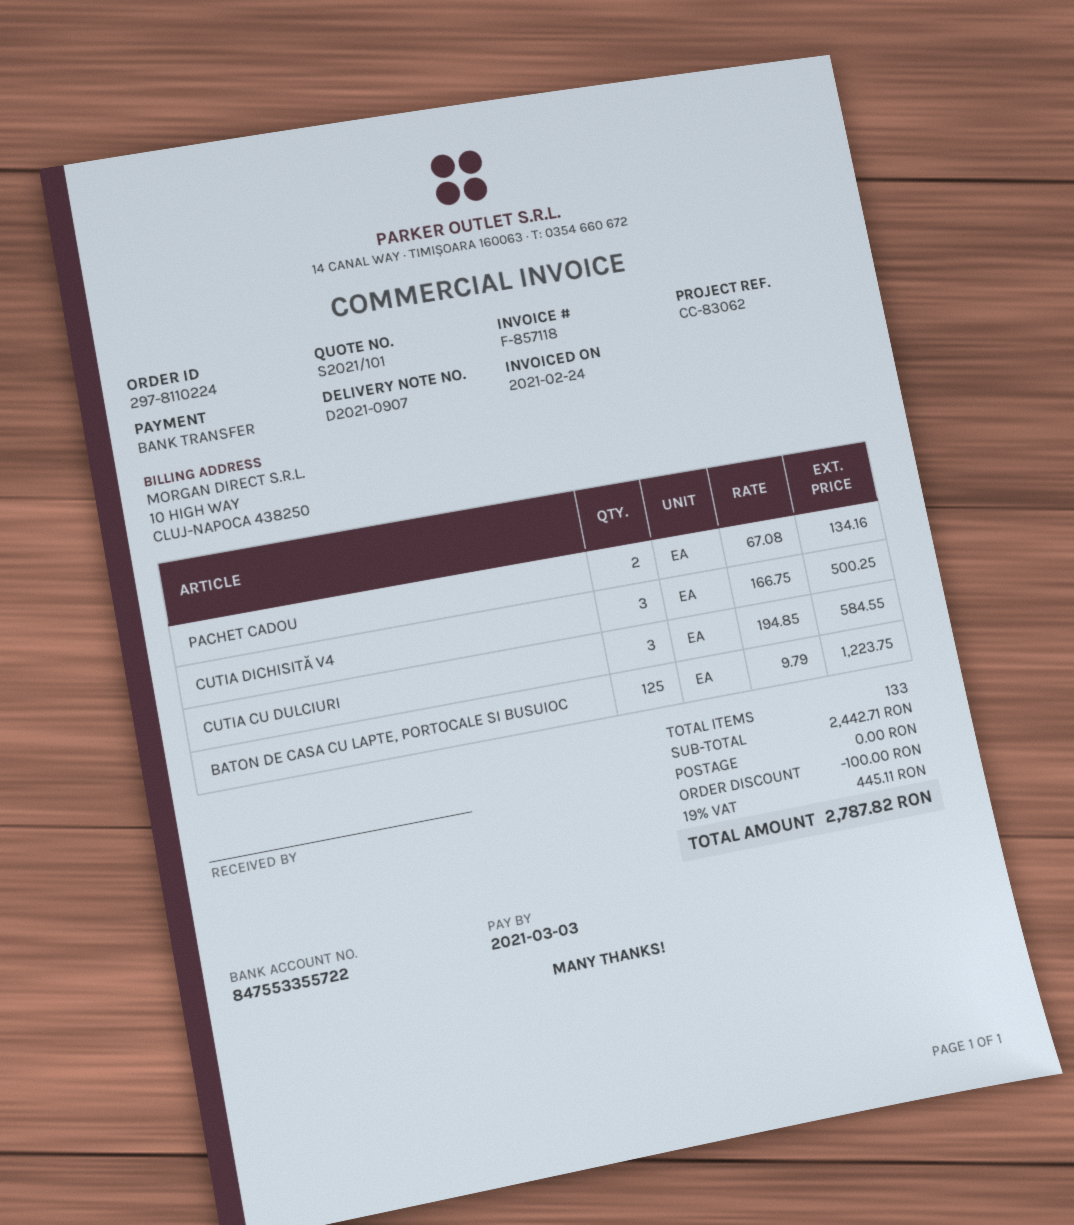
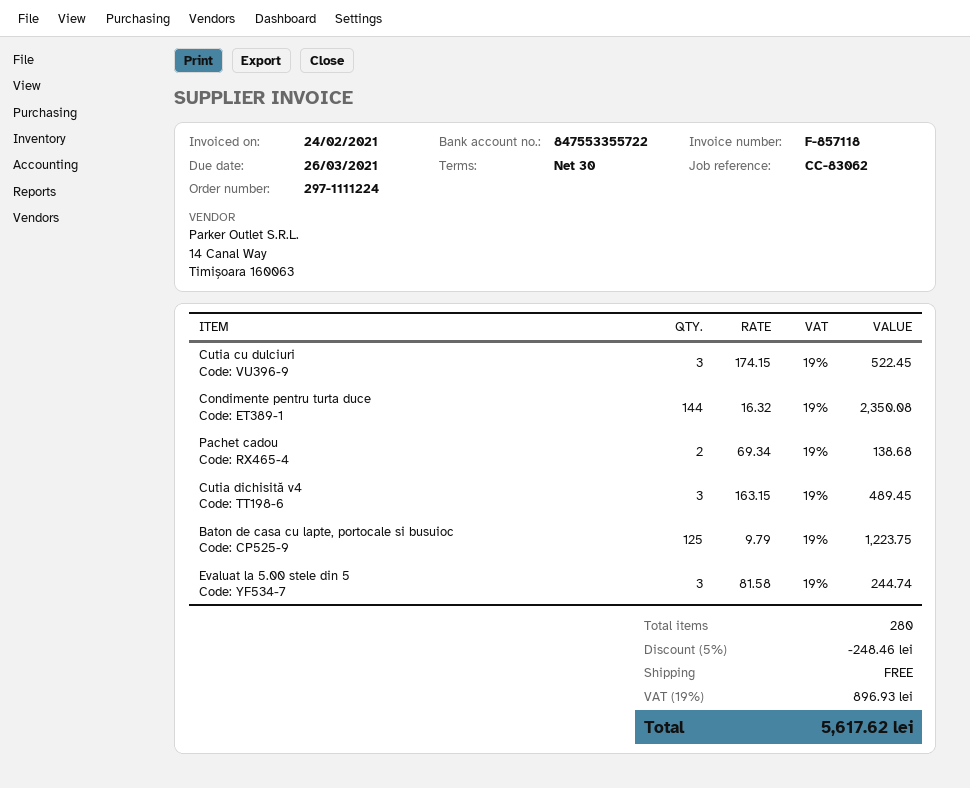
order number: 297-8110224 -> 297-1111224
due date: 2021-03-03 -> 2021-03-26
PACHET CADOU: 2 x 67.08 = 134.16 -> 2 x 69.34 = 138.68
CUTIA DICHISITĂ V4: 3 x 166.75 = 500.25 -> 3 x 163.15 = 489.45
CUTIA CU DULCIURI: 3 x 194.85 = 584.55 -> 3 x 174.15 = 522.45
Condimente pentru turta duce: none -> 144 x 16.32 = 2350.08
Evaluat la 5.00 stele din 5: none -> 3 x 81.58 = 244.74
total quantity: 133 -> 280
discount: 100.00 -> 248.46
tax: 19% = 445.11 -> 19% = 896.93
total: 2787.82 -> 5617.62

